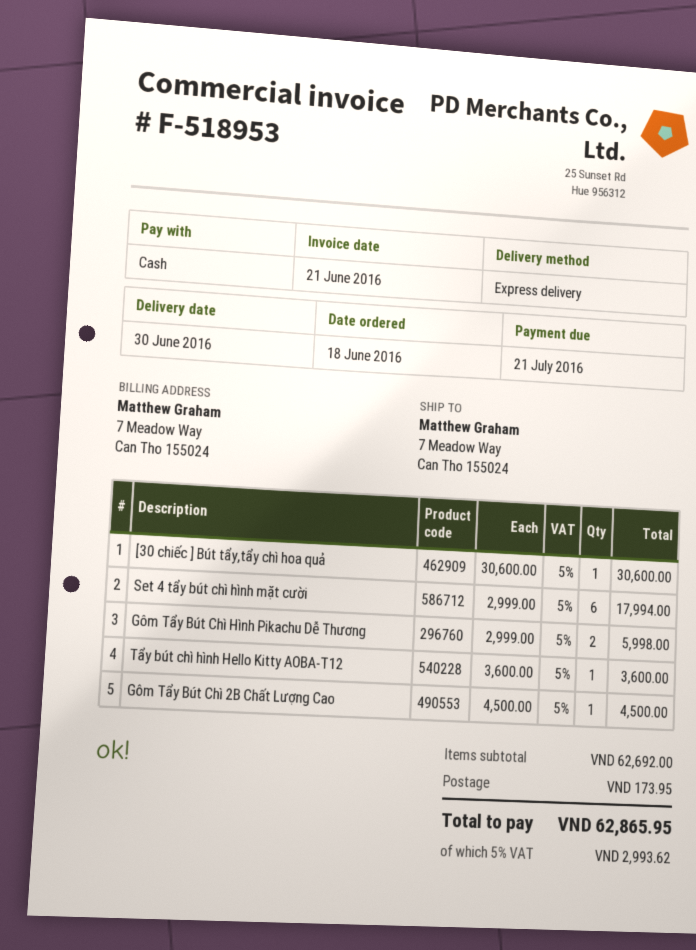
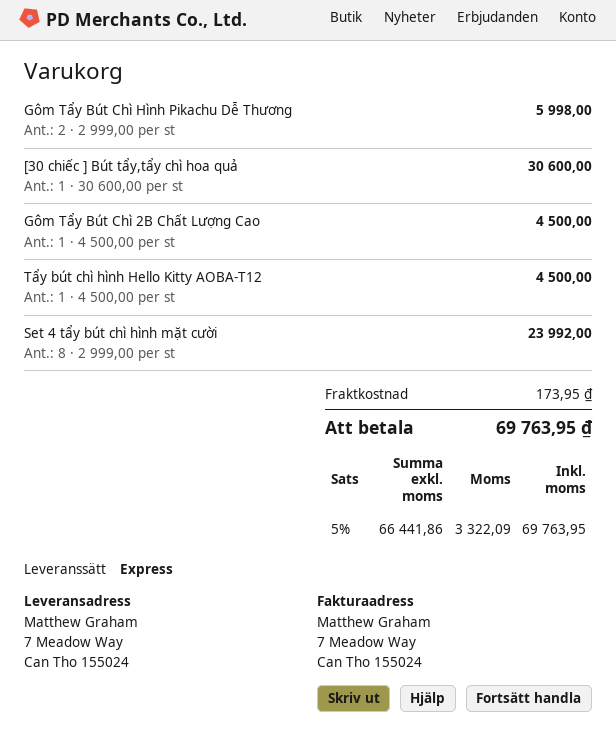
Set 4 tẩy bút chì hình mặt cười: 6 x 2999.00 = 17994.00 -> 8 x 2999.00 = 23992.00
Tẩy bút chì hình Hello Kitty AOBA-T12: 1 x 3600.00 = 3600.00 -> 1 x 4500.00 = 4500.00
tax: 5% = 2993.62 -> 5% = 3322.09
total: 62865.95 -> 69763.95

